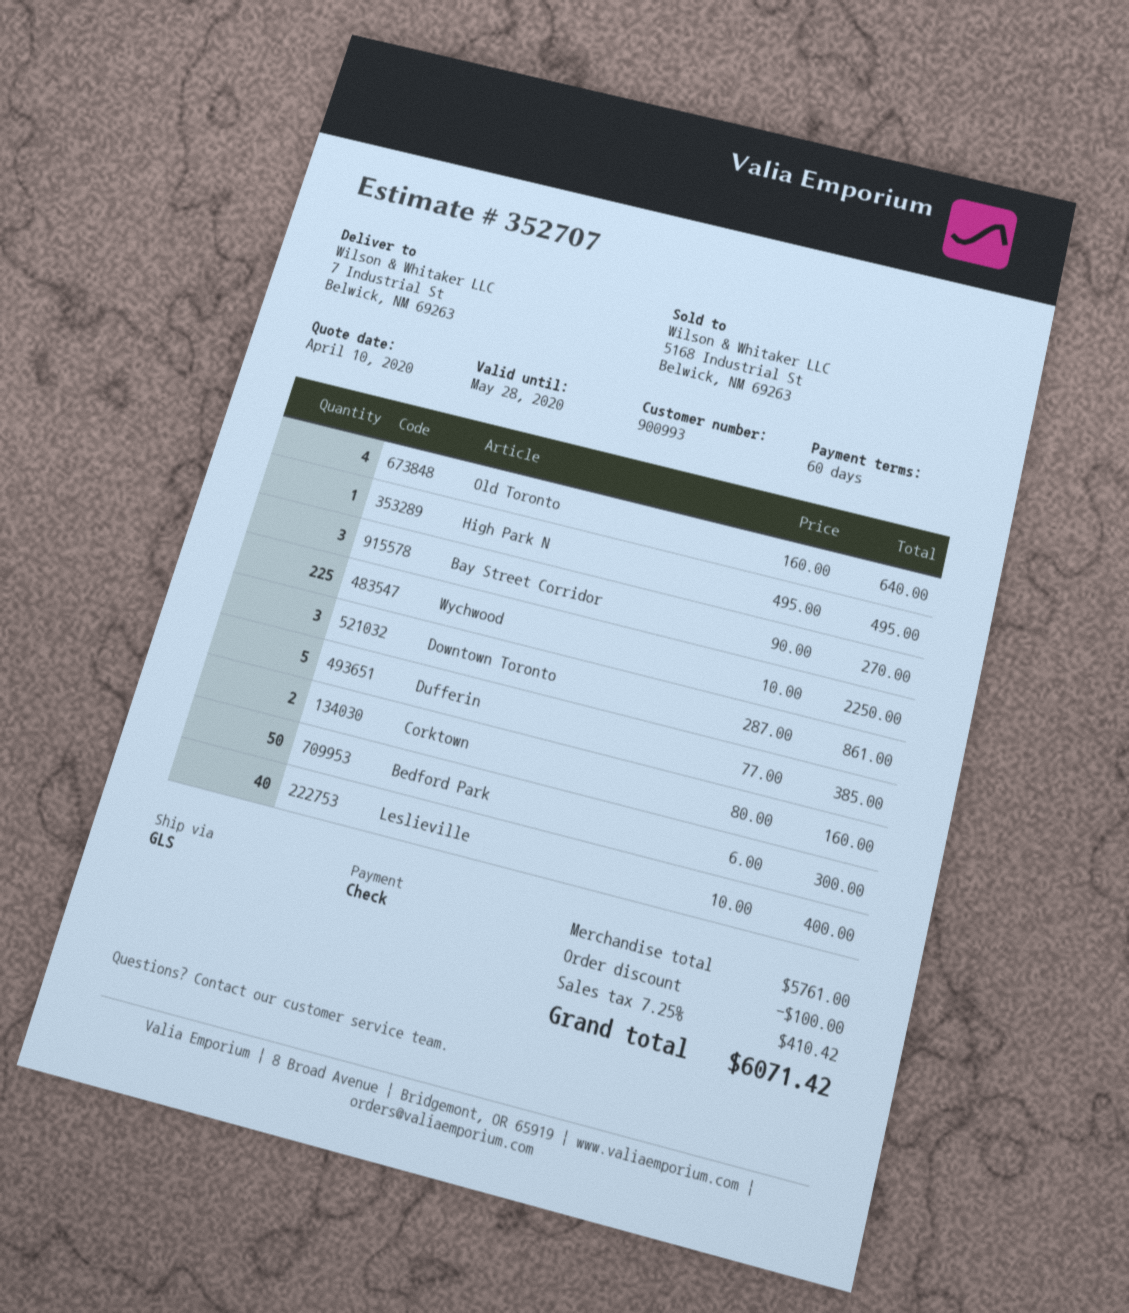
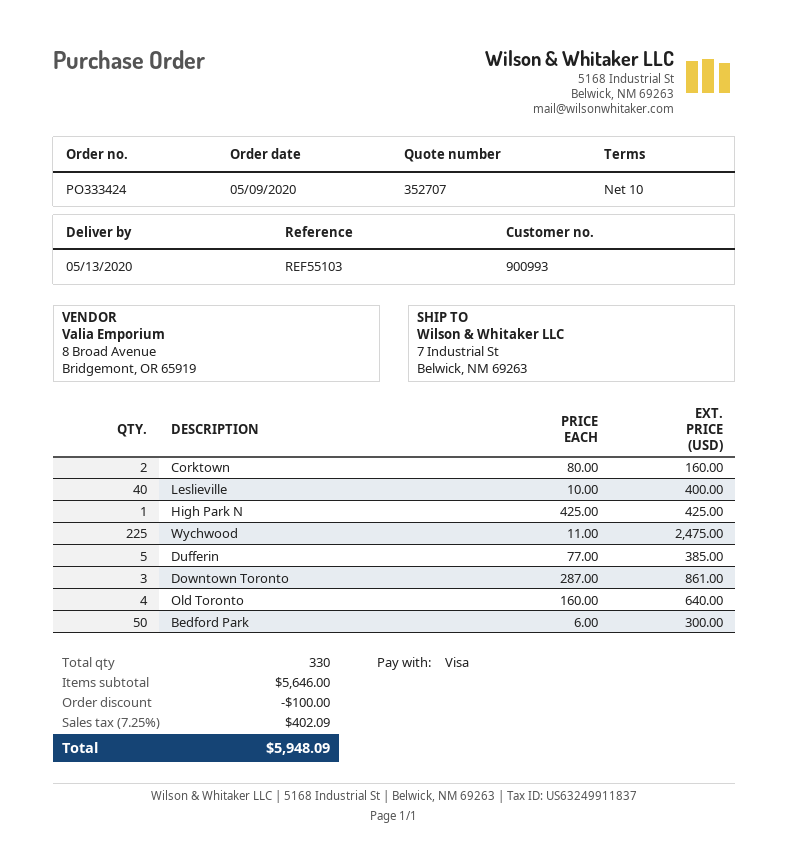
payment terms: 60 days -> 10 days
payment method: cheque -> Visa
High Park N: 1 x 495.00 = 495.00 -> 1 x 425.00 = 425.00
Bay Street Corridor: 3 x 90.00 = 270.00 -> none
Wychwood: 225 x 10.00 = 2250.00 -> 225 x 11.00 = 2475.00
subtotal: 5761.00 -> 5646.00
tax: 7.25% = 410.42 -> 7.25% = 402.09
total: 6071.42 -> 5948.09

